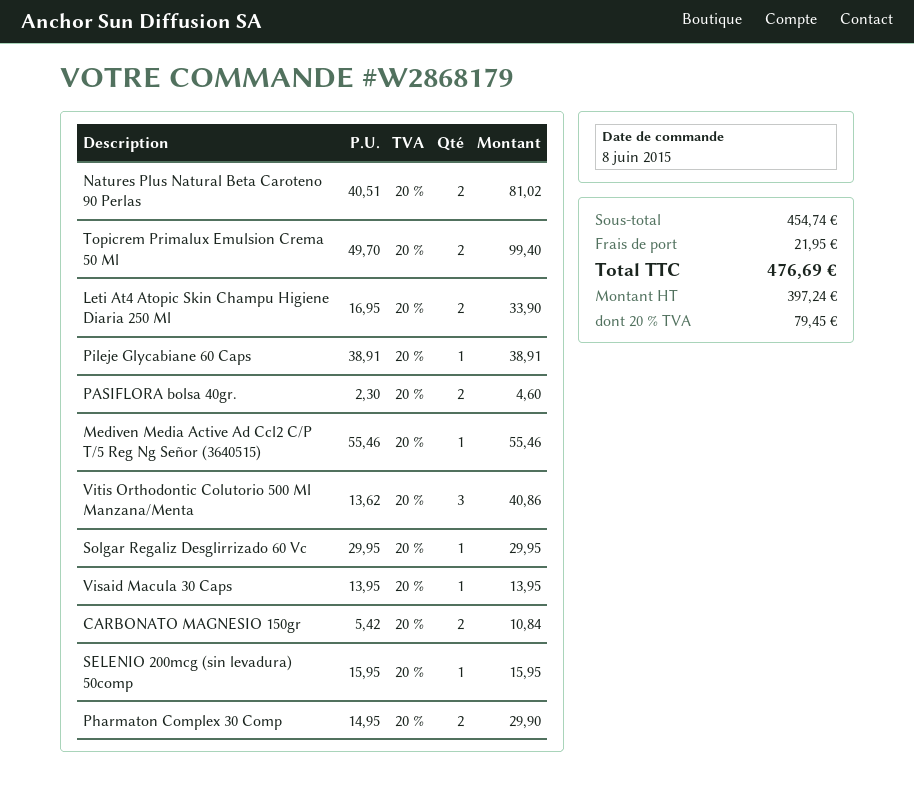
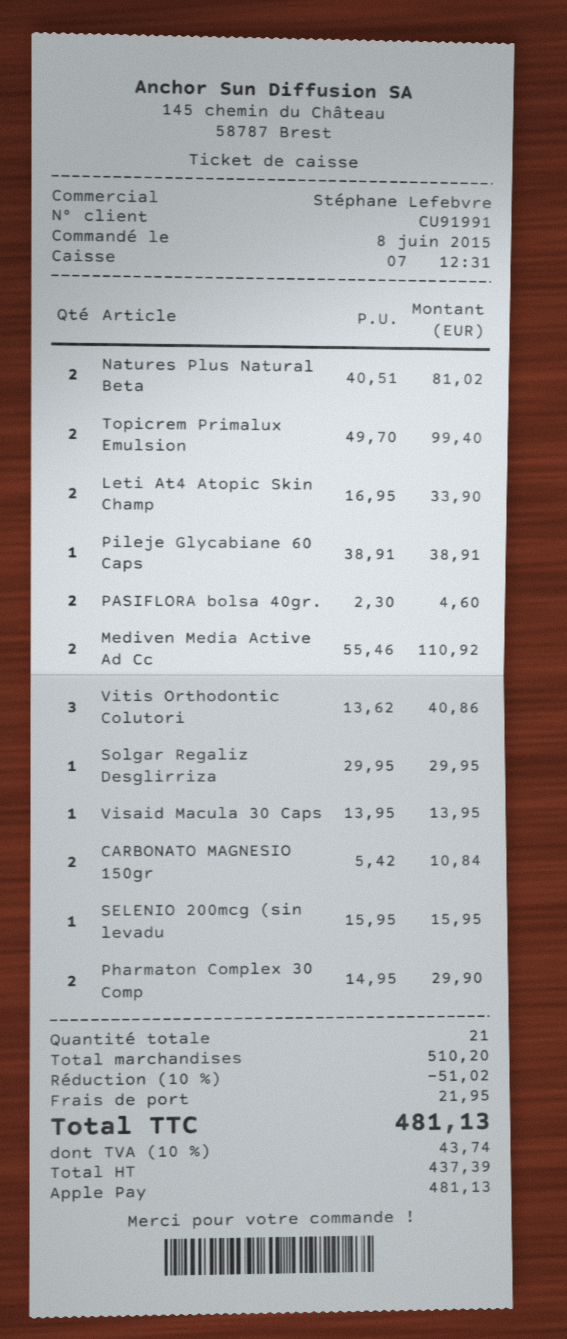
Mediven Media Active Ad Ccl2 C/P T/5 Reg Ng Señor (3640515): 1 x 55.46 = 55.46 -> 2 x 55.46 = 110.92
subtotal: 454.74 -> 510.20
discount: none -> 10% = 51.02
net: 397.24 -> 437.39
tax: 20% = 79.45 -> 10% = 43.74
total: 476.69 -> 481.13

